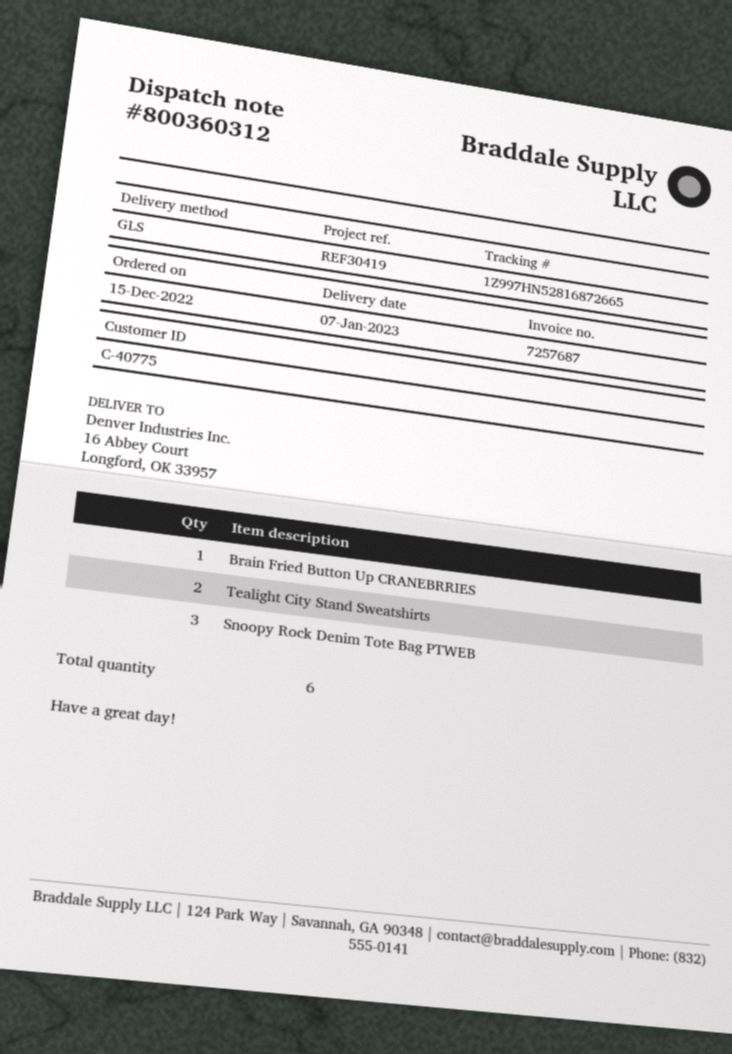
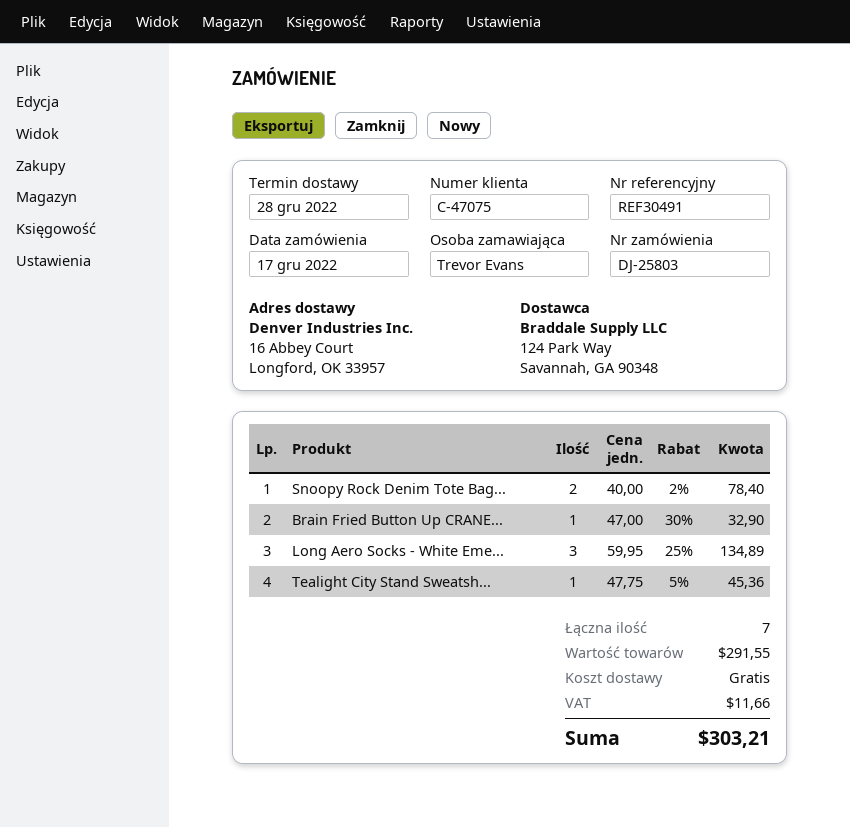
order date: 2022-12-15 -> 2022-12-17
delivery date: 2023-01-07 -> 2022-12-28
customer number: C-40775 -> C-47075
reference: REF30419 -> REF30491
Tealight City Stand Sweatshirts: 2 -> 1
Snoopy Rock Denim Tote Bag PTWEB: 3 -> 2
Long Aero Socks - White Eme...: none -> 3
total quantity: 6 -> 7

